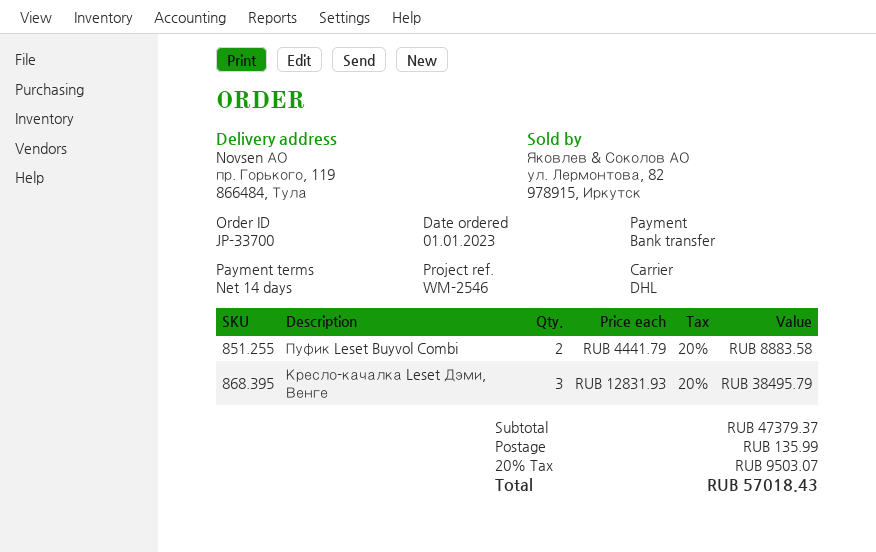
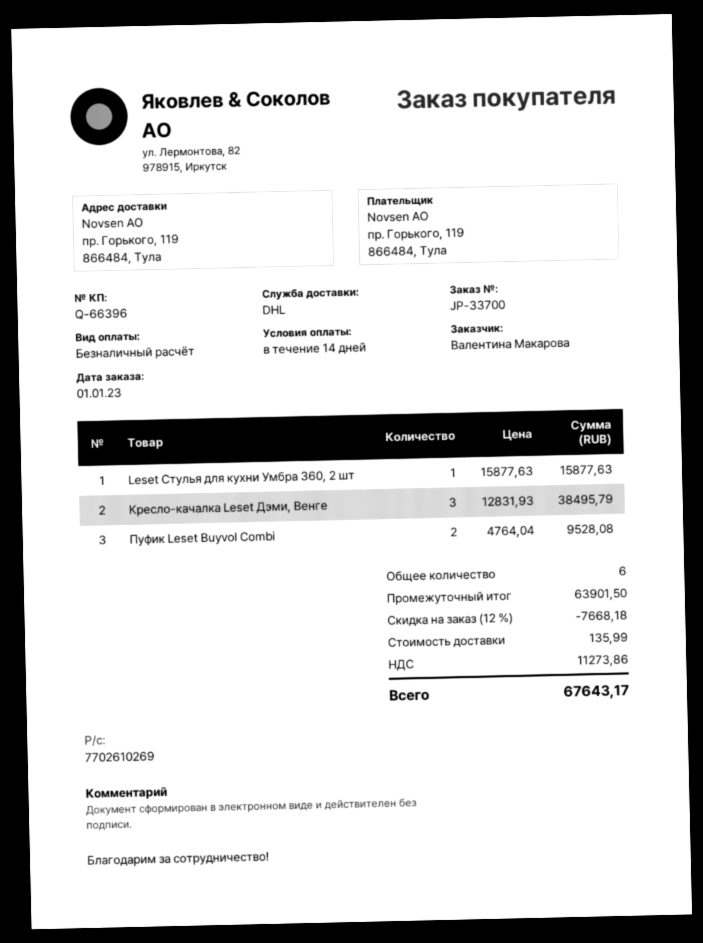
Пуфик Leset Buyvol Combi: 2 x 4441.79 = 8883.58 -> 2 x 4764.04 = 9528.08
Leset Стулья для кухни Умбра 360, 2 шт: none -> 1 x 15877.63 = 15877.63
subtotal: 47379.37 -> 63901.50
discount: none -> 12% = 7668.18
tax: 9503.07 -> 11273.86
total: 57018.43 -> 67643.17

